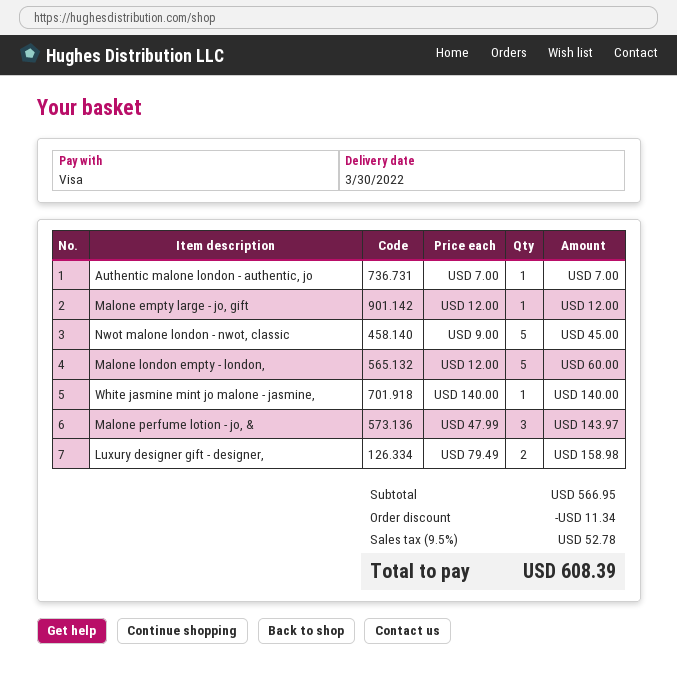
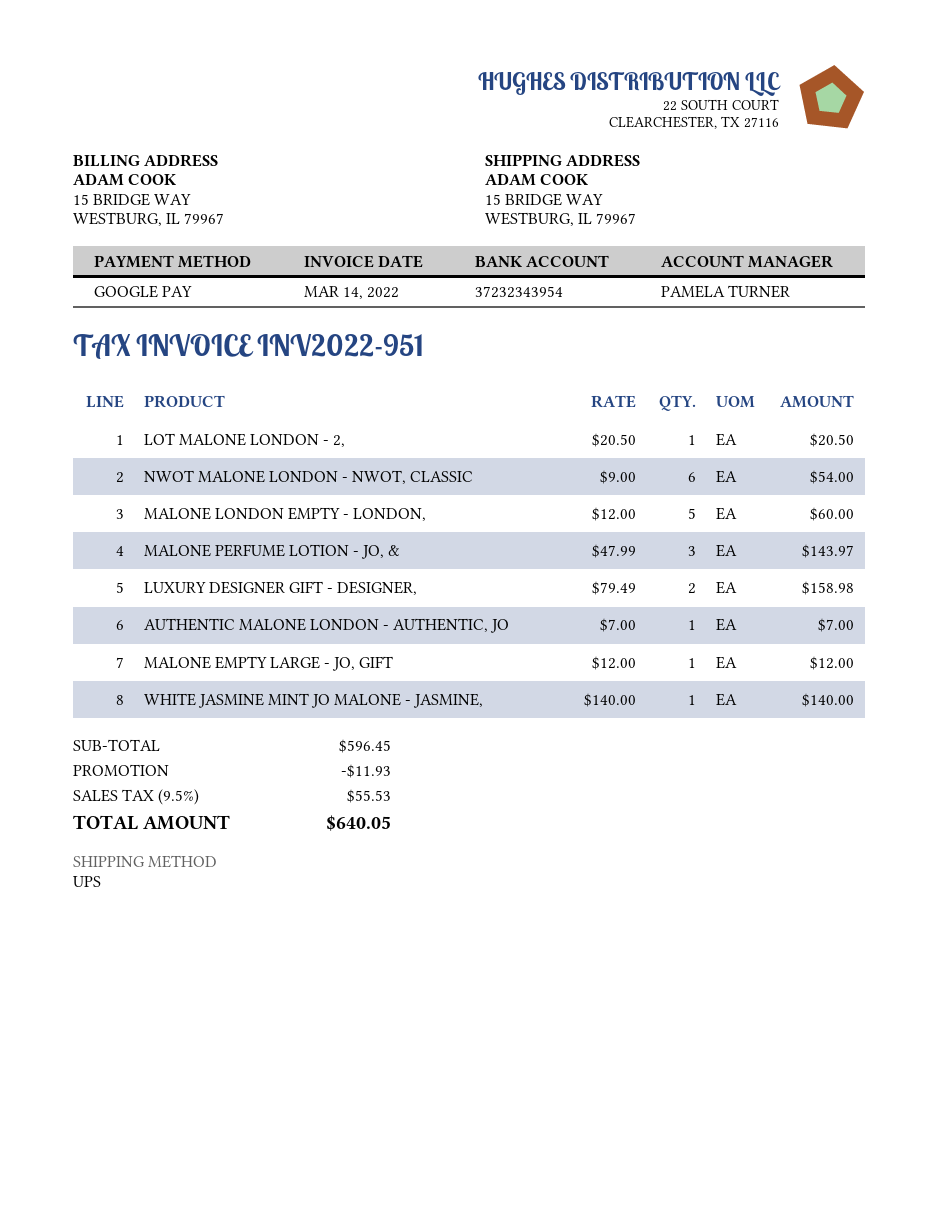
payment method: Visa -> Google Pay
Nwot malone london - nwot, classic: 5 x 9.00 = 45.00 -> 6 x 9.00 = 54.00
LOT MALONE LONDON - 2,: none -> 1 x 20.50 = 20.50
subtotal: 566.95 -> 596.45
discount: 11.34 -> 11.93
tax: 9.5% = 52.78 -> 9.5% = 55.53
total: 608.39 -> 640.05

